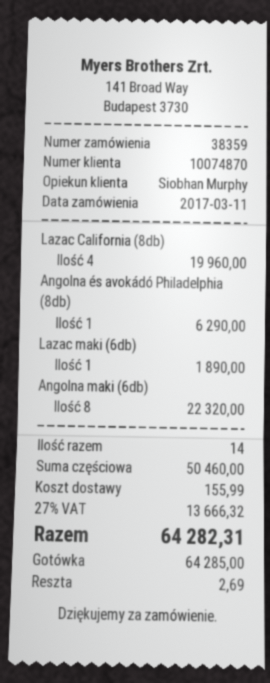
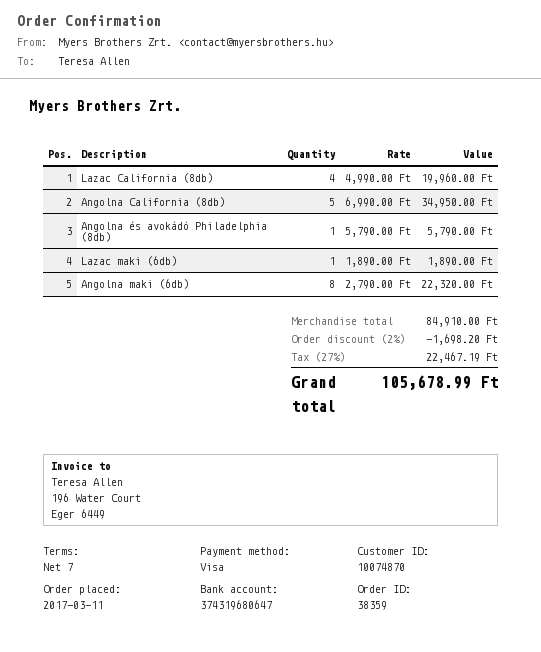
payment method: cash -> Visa
Angolna és avokádó Philadelphia (8db): 1 for 6290.00 -> 1 for 5790.00
Angolna California (8db): none -> 5 for 34950.00
subtotal: 50460.00 -> 84910.00
discount: none -> 2% = 1698.20
shipping: 155.99 -> none
tax: 27% = 13666.32 -> 27% = 22467.19
total: 64282.31 -> 105678.99

